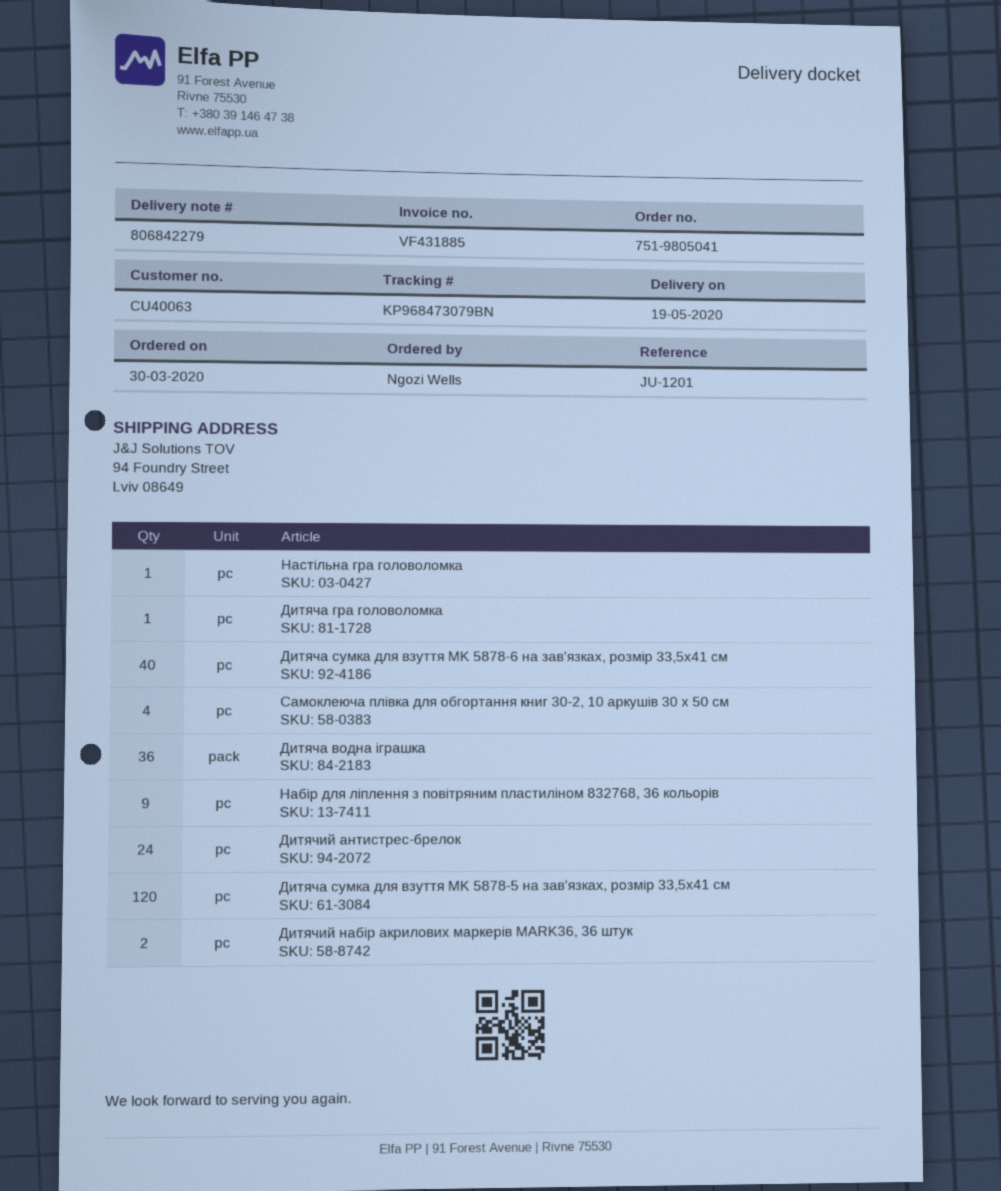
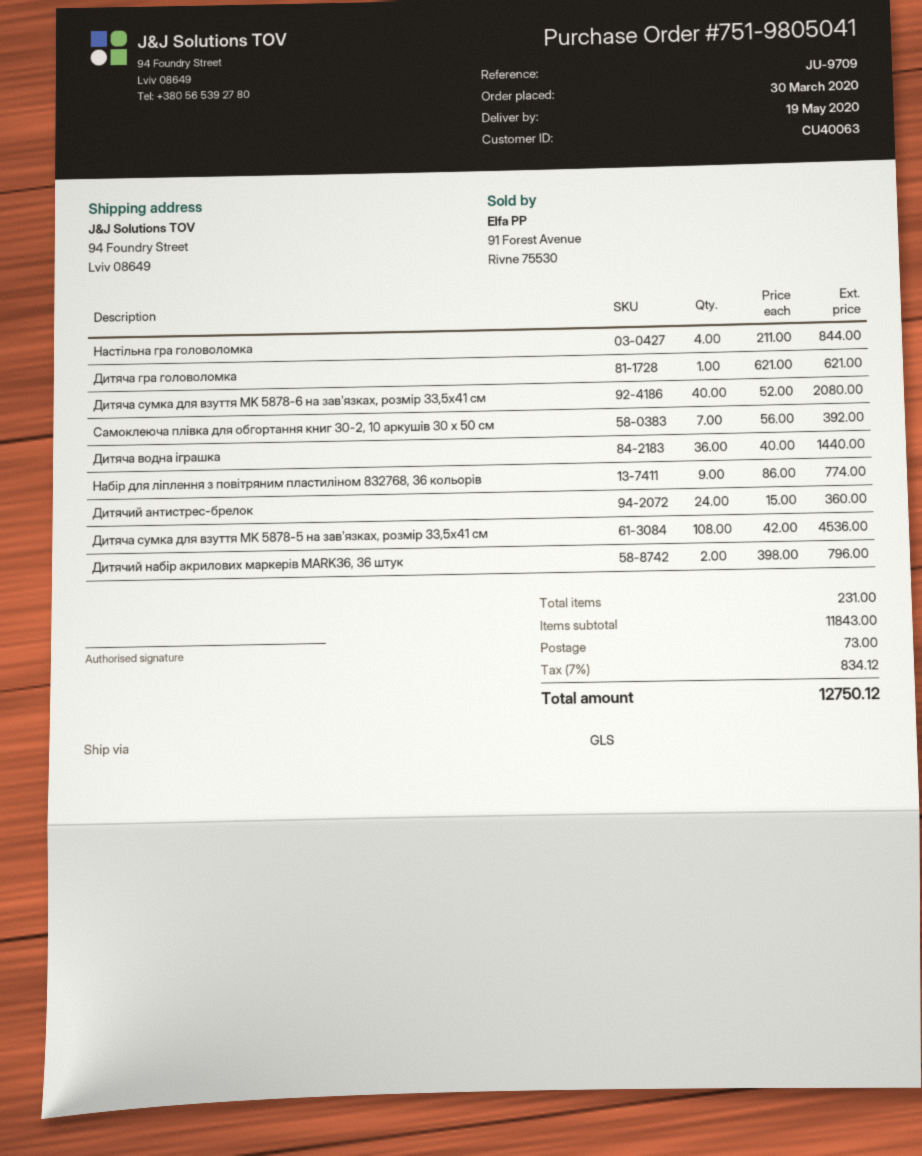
reference: JU-1201 -> JU-9709
Настільна гра головоломка: 1 -> 4
Самоклеюча плівка для обгортання книг 30-2, 10 аркушів 30 х 50 см: 4 -> 7
Дитяча сумка для взуття MK 5878-5 на зав'язках, розмір 33,5х41 см: 120 -> 108

